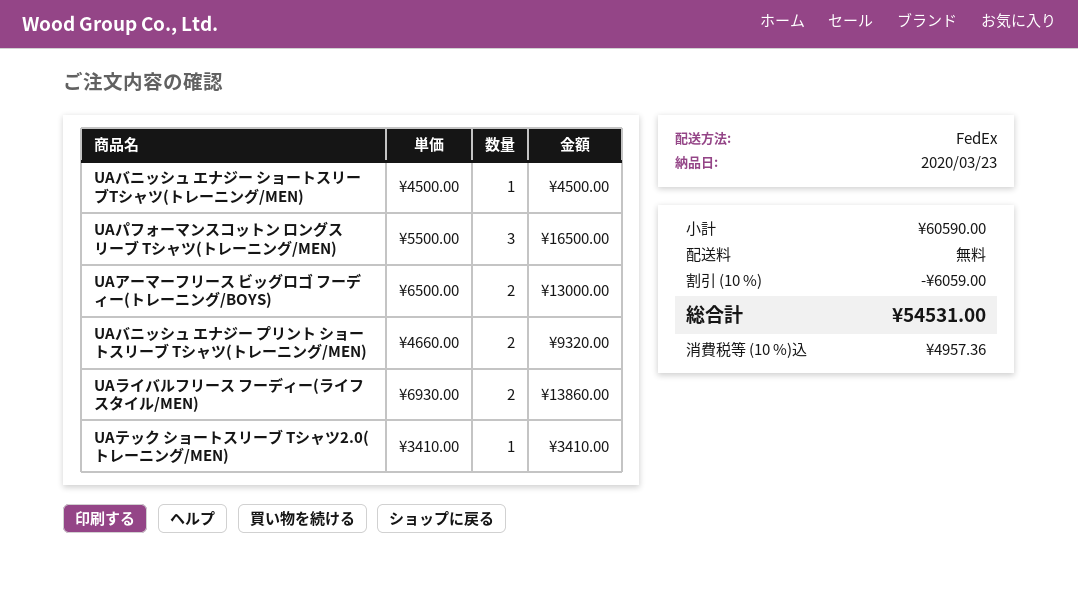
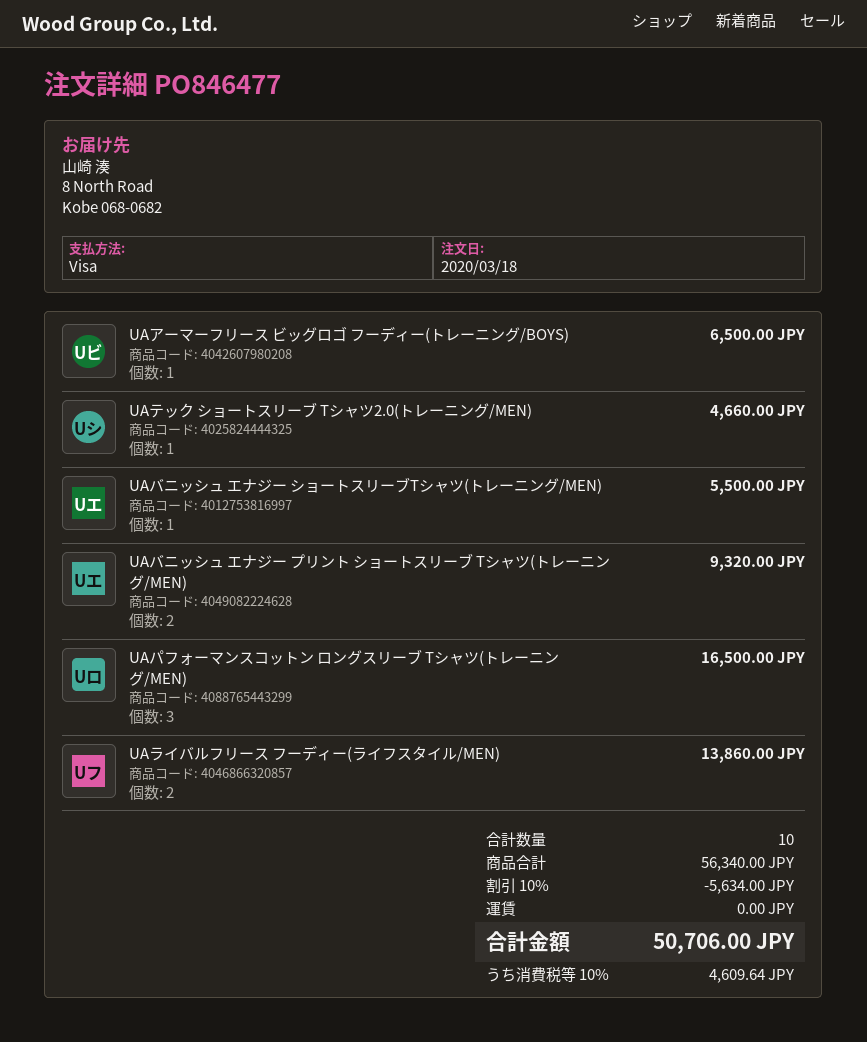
UAバニッシュ エナジー ショートスリーブTシャツ(トレーニング/MEN): 1 for 4500.00 -> 1 for 5500.00
UAアーマーフリース ビッグロゴ フーディー(トレーニング/BOYS): 2 for 13000.00 -> 1 for 6500.00
UAテック ショートスリーブ Tシャツ2.0(トレーニング/MEN): 1 for 3410.00 -> 1 for 4660.00
subtotal: 60590.00 -> 56340.00
discount: 10% = 6059.00 -> 10% = 5634.00
tax: 10% = 4957.36 -> 10% = 4609.64
total: 54531.00 -> 50706.00

